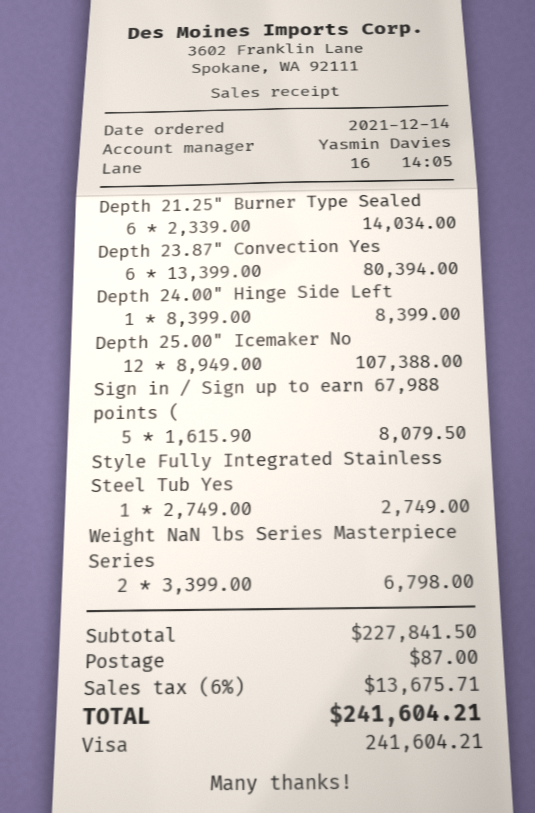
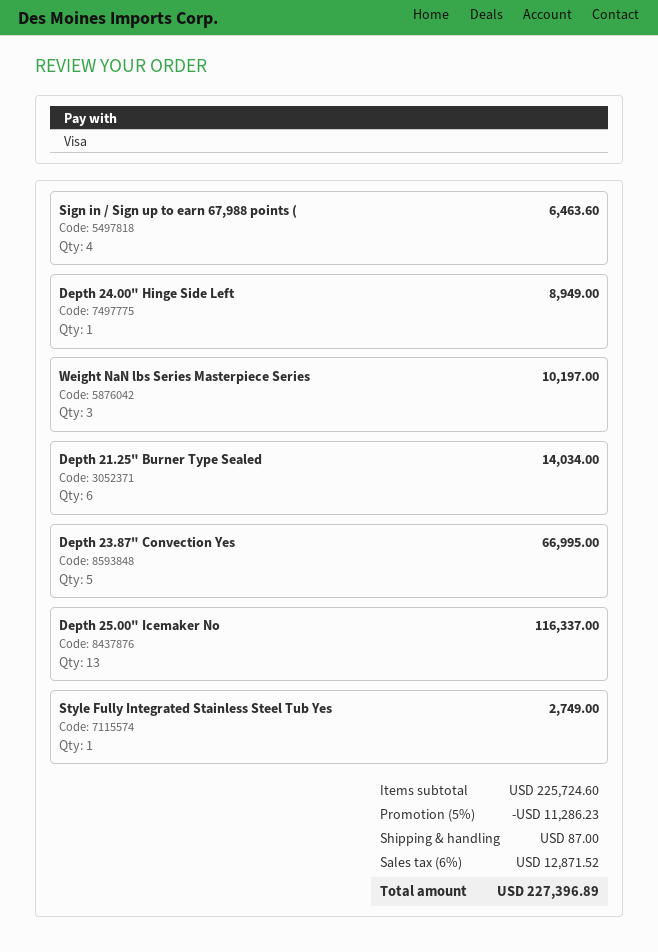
Depth 23.87" Convection Yes: 6 for 80394.00 -> 5 for 66995.00
Depth 24.00" Hinge Side Left: 1 for 8399.00 -> 1 for 8949.00
Depth 25.00" Icemaker No: 12 for 107388.00 -> 13 for 116337.00
Sign in / Sign up to earn 67,988 points (: 5 for 8079.50 -> 4 for 6463.60
Weight NaN lbs Series Masterpiece Series: 2 for 6798.00 -> 3 for 10197.00
subtotal: 227841.50 -> 225724.60
discount: none -> 5% = 11286.23
tax: 6% = 13675.71 -> 6% = 12871.52
total: 241604.21 -> 227396.89

